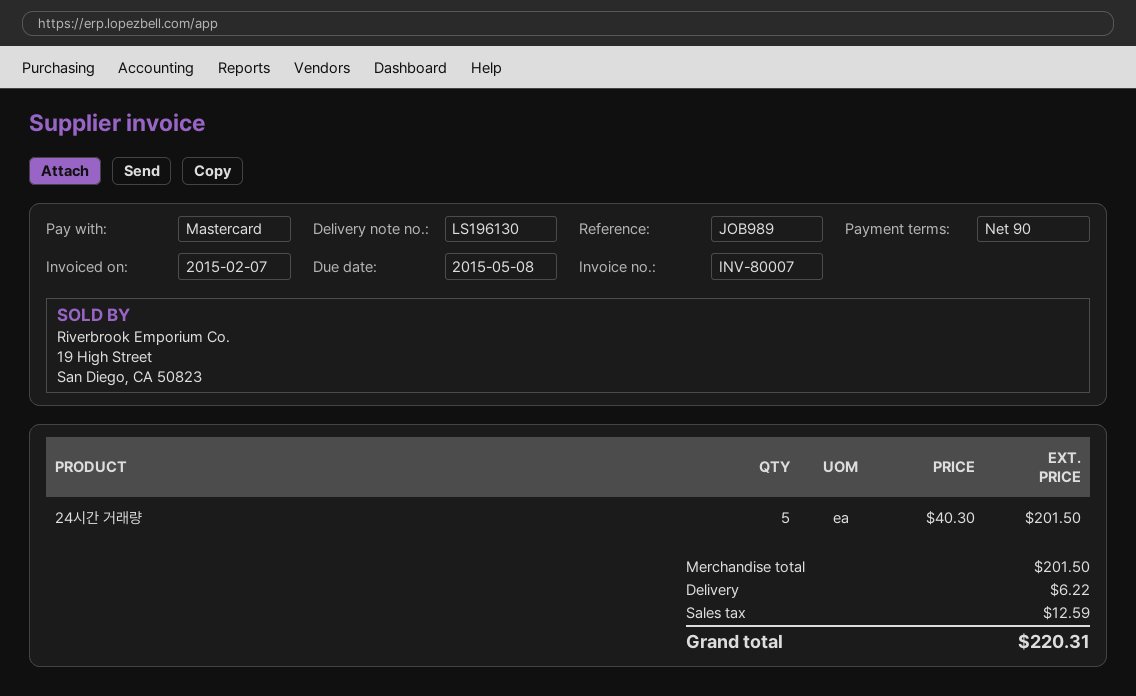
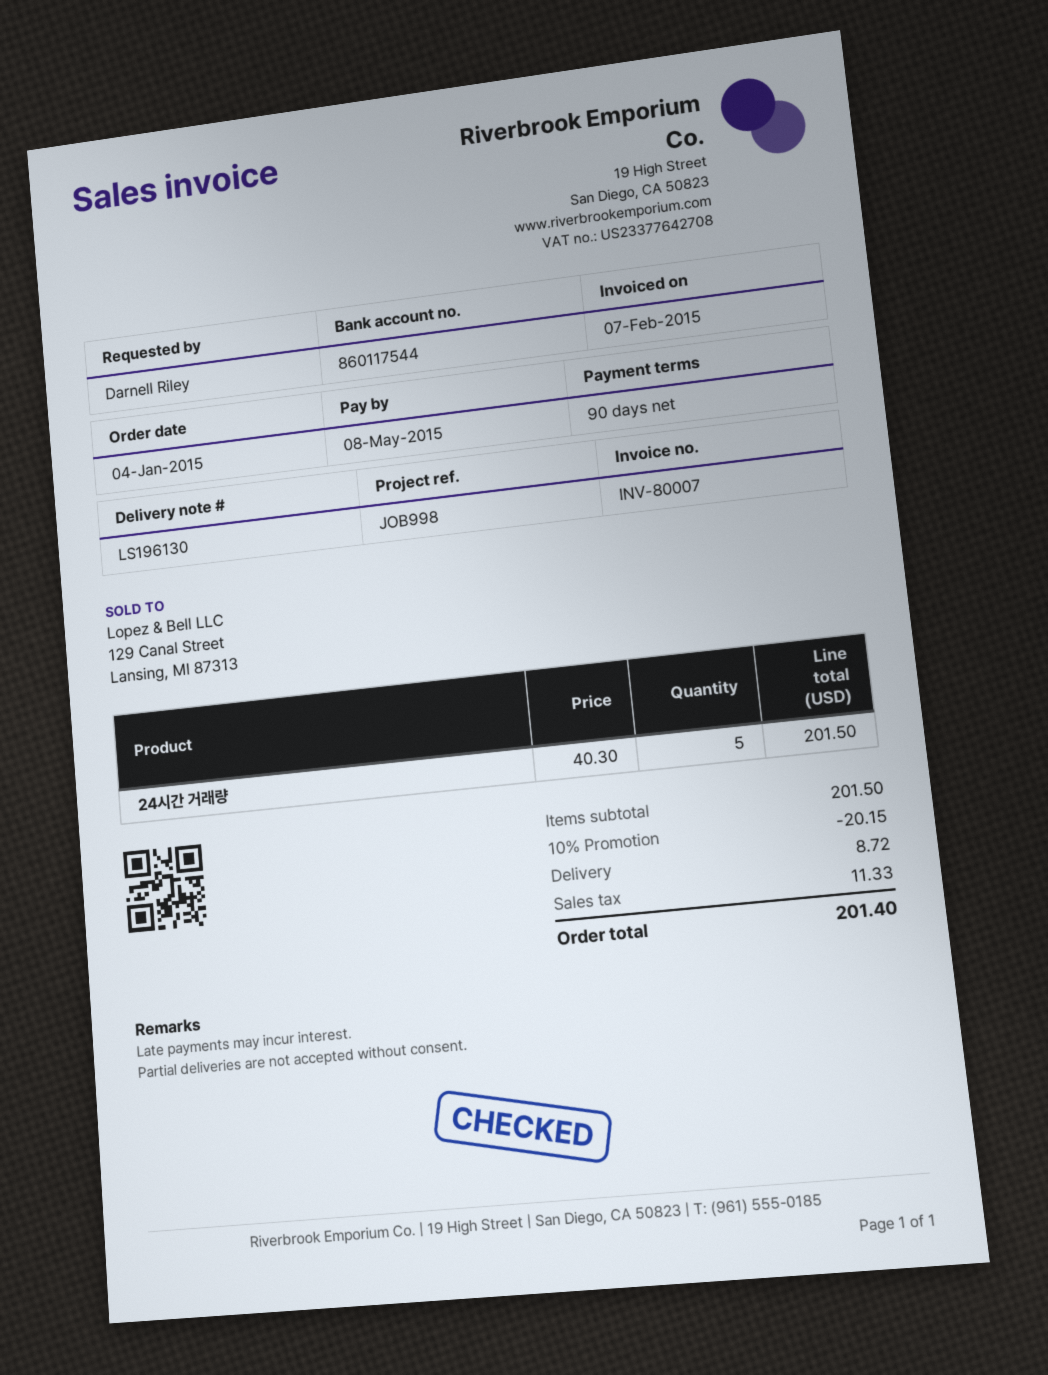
reference: JOB989 -> JOB998
discount: none -> 10% = 20.15
shipping: 6.22 -> 8.72
tax: 12.59 -> 11.33
total: 220.31 -> 201.40

